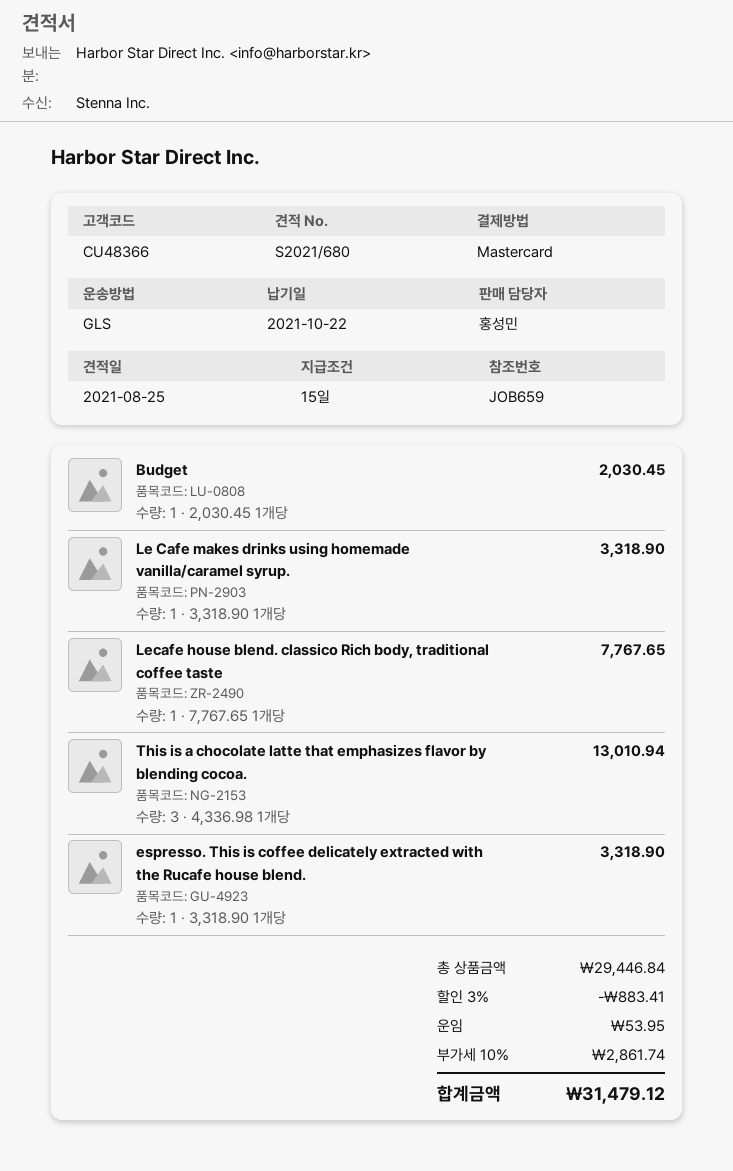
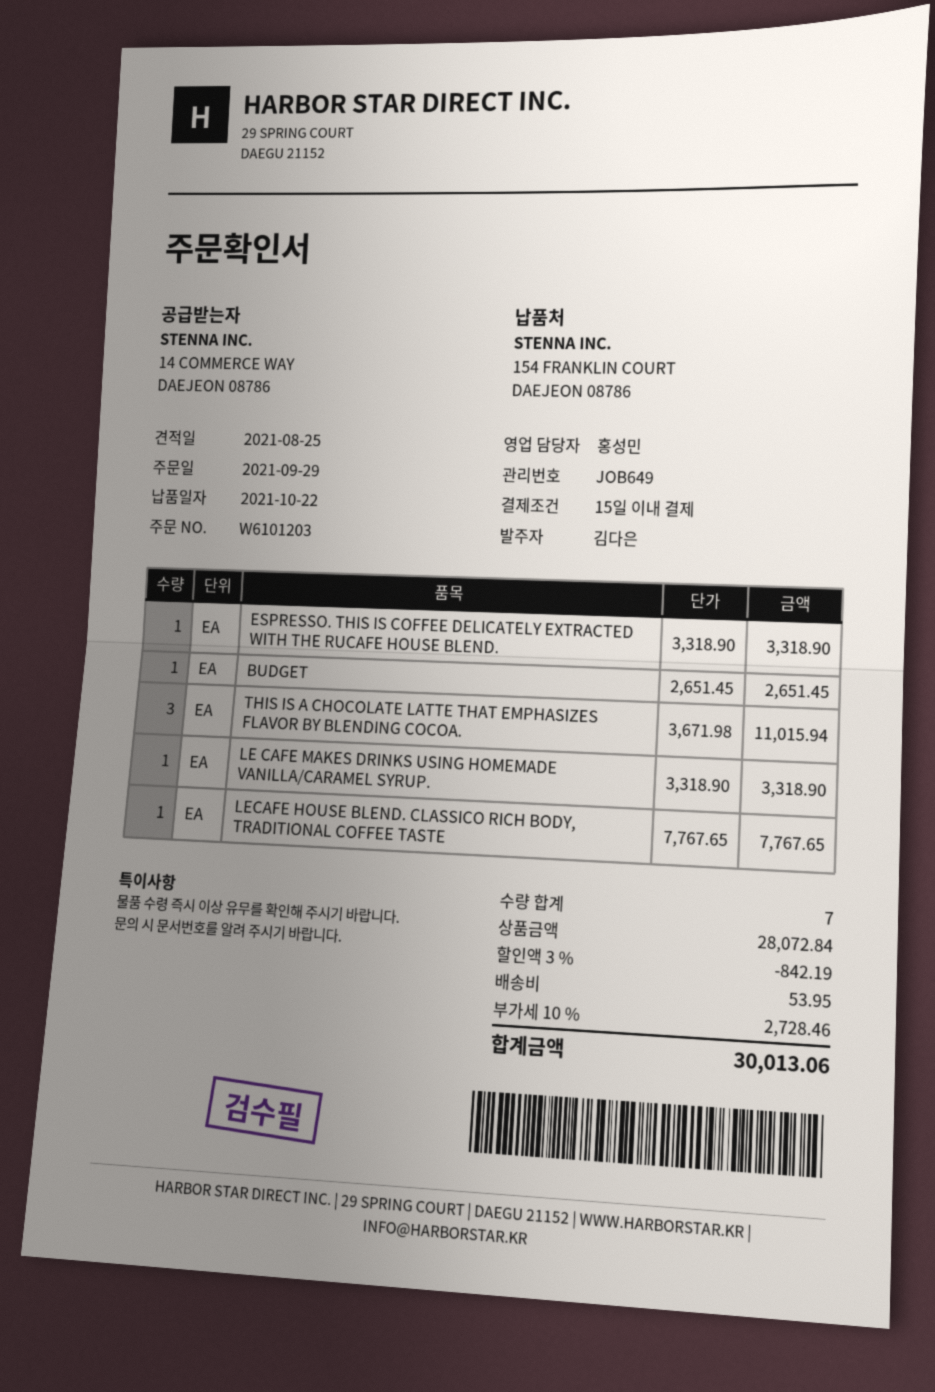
reference: JOB659 -> JOB649
Budget: 1 x 2030.45 = 2030.45 -> 1 x 2651.45 = 2651.45
This is a chocolate latte that emphasizes flavor by blending cocoa.: 3 x 4336.98 = 13010.94 -> 3 x 3671.98 = 11015.94
subtotal: 29446.84 -> 28072.84
discount: 3% = 883.41 -> 3% = 842.19
tax: 10% = 2861.74 -> 10% = 2728.46
total: 31479.12 -> 30013.06

